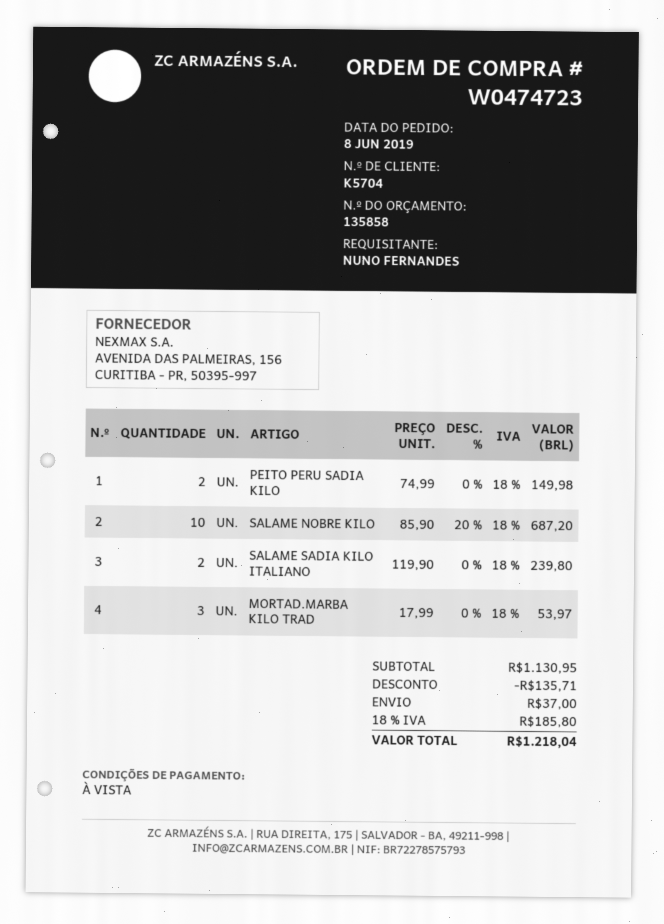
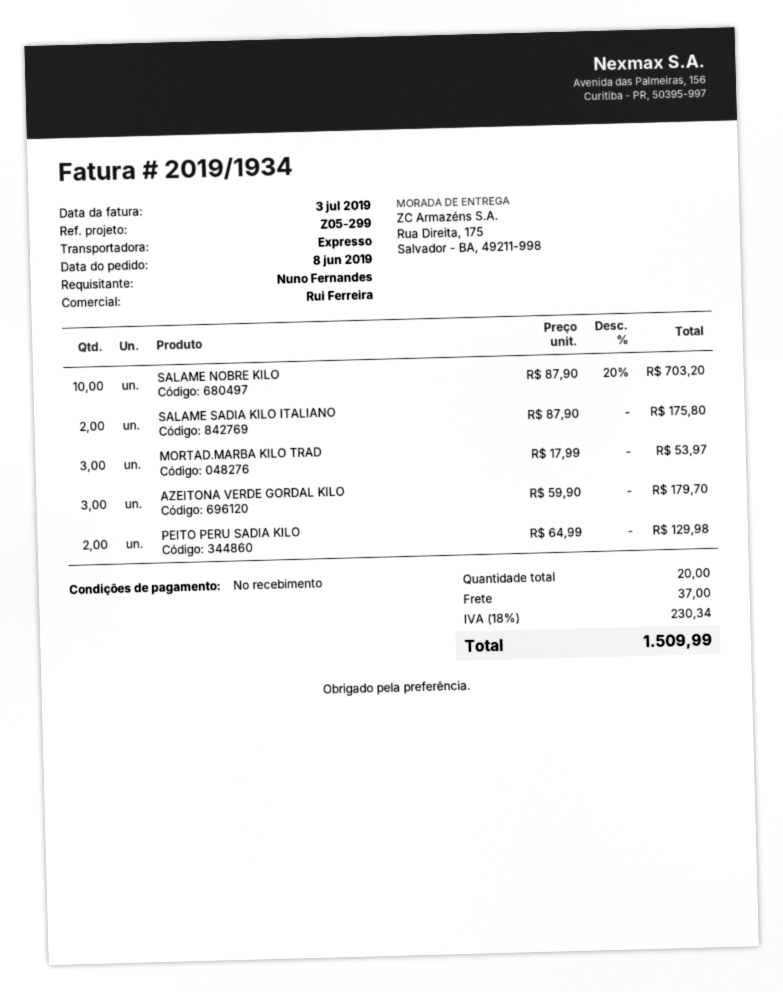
PEITO PERU SADIA KILO: 2 x 74.99 = 149.98 -> 2 x 64.99 = 129.98
SALAME NOBRE KILO: 10 x 85.90 - 20% = 687.20 -> 10 x 87.90 - 20% = 703.20
SALAME SADIA KILO ITALIANO: 2 x 119.90 = 239.80 -> 2 x 87.90 = 175.80
AZEITONA VERDE GORDAL KILO: none -> 3 x 59.90 = 179.70
discount: 135.71 -> none
tax: 18% = 185.80 -> 18% = 230.34
total: 1218.04 -> 1509.99

